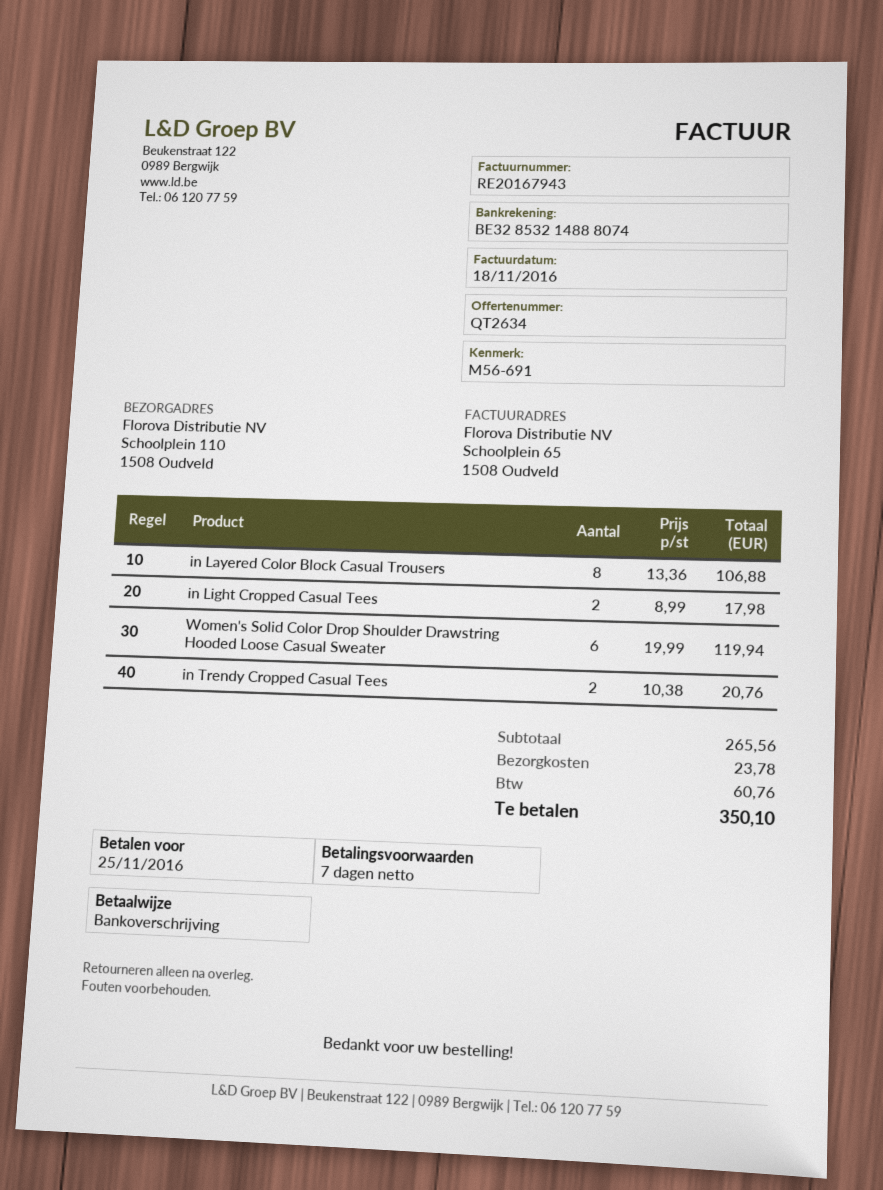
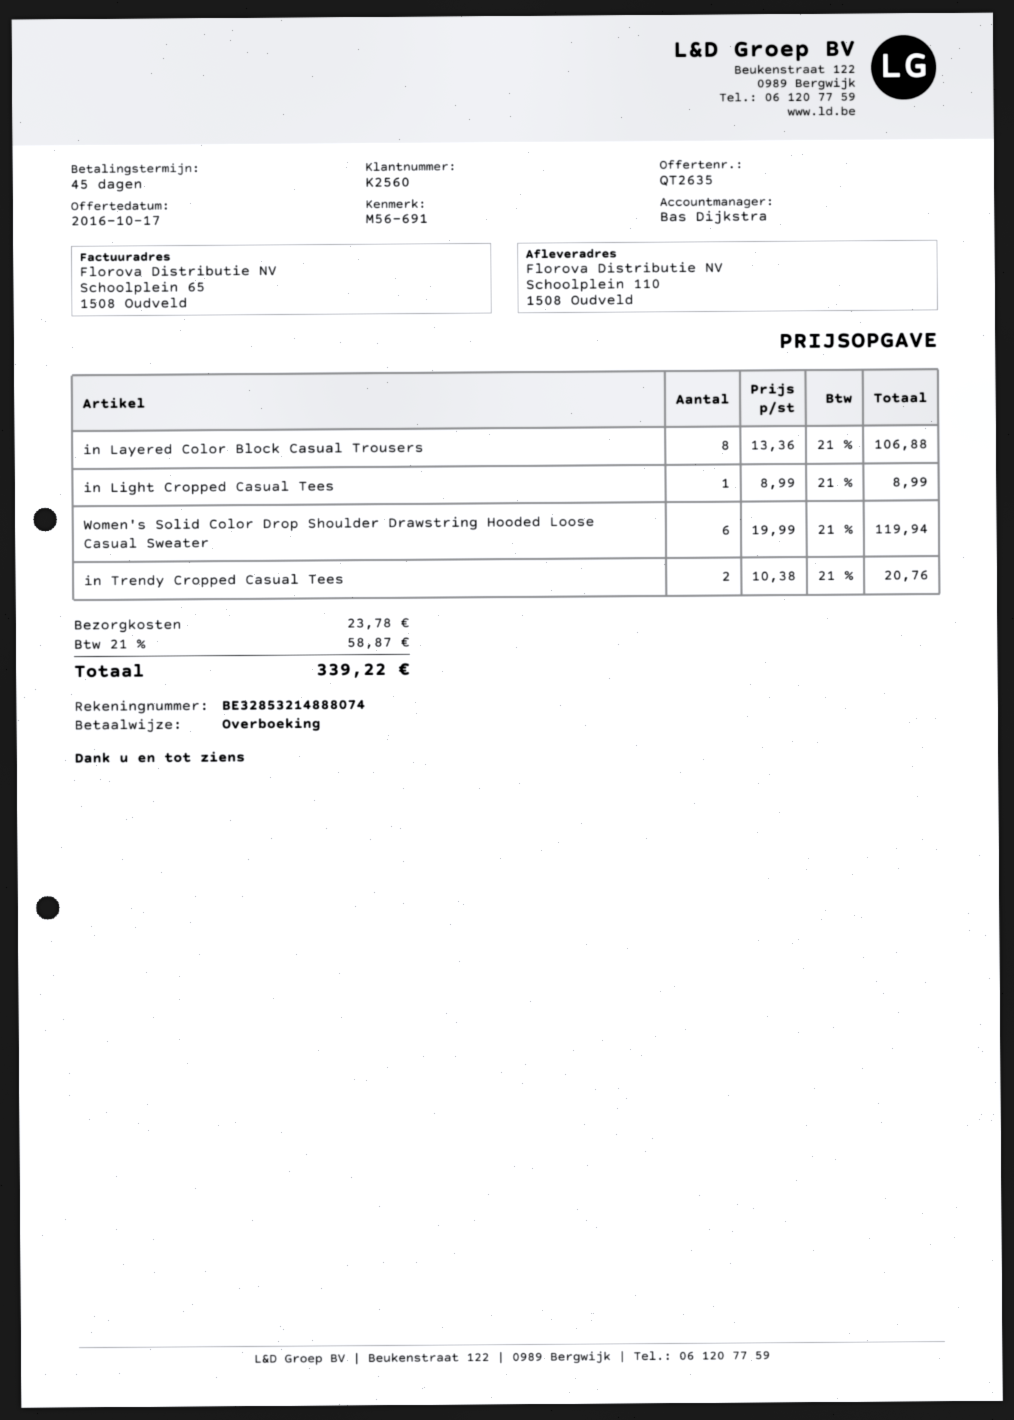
quote number: QT2634 -> QT2635
payment terms: 7 days -> 45 days
in Light Cropped Casual Tees: 2 x 8.99 = 17.98 -> 1 x 8.99 = 8.99
tax: 60.76 -> 58.87
total: 350.10 -> 339.22

